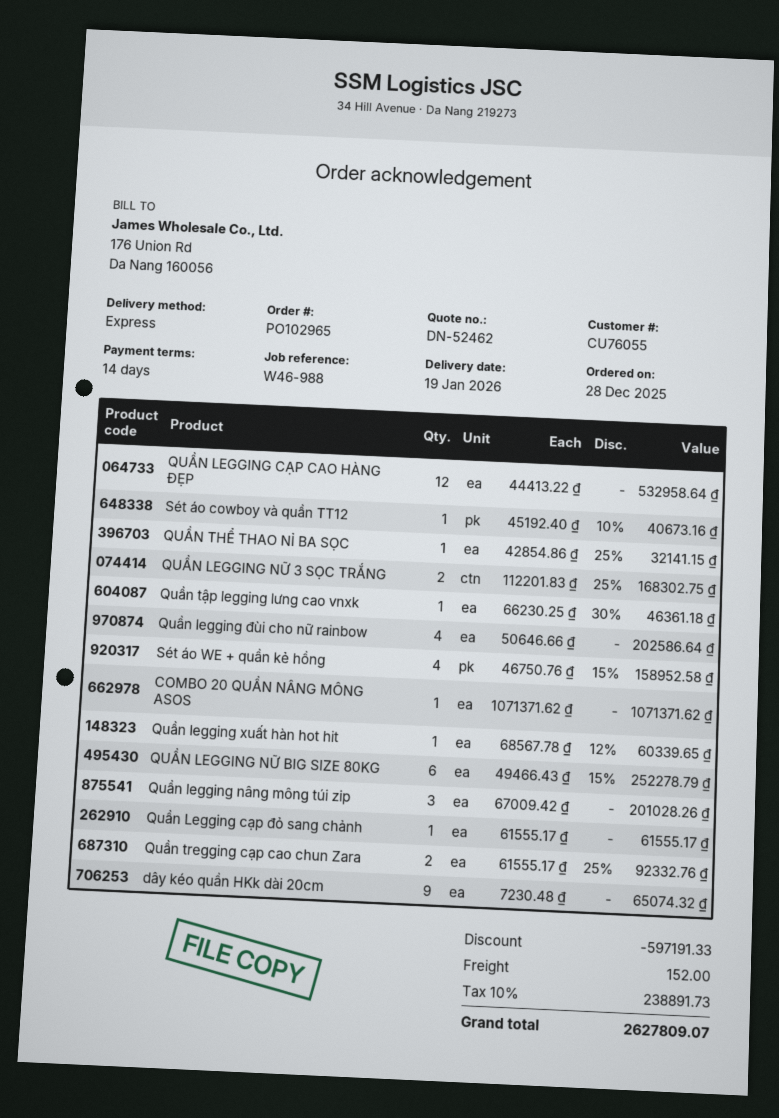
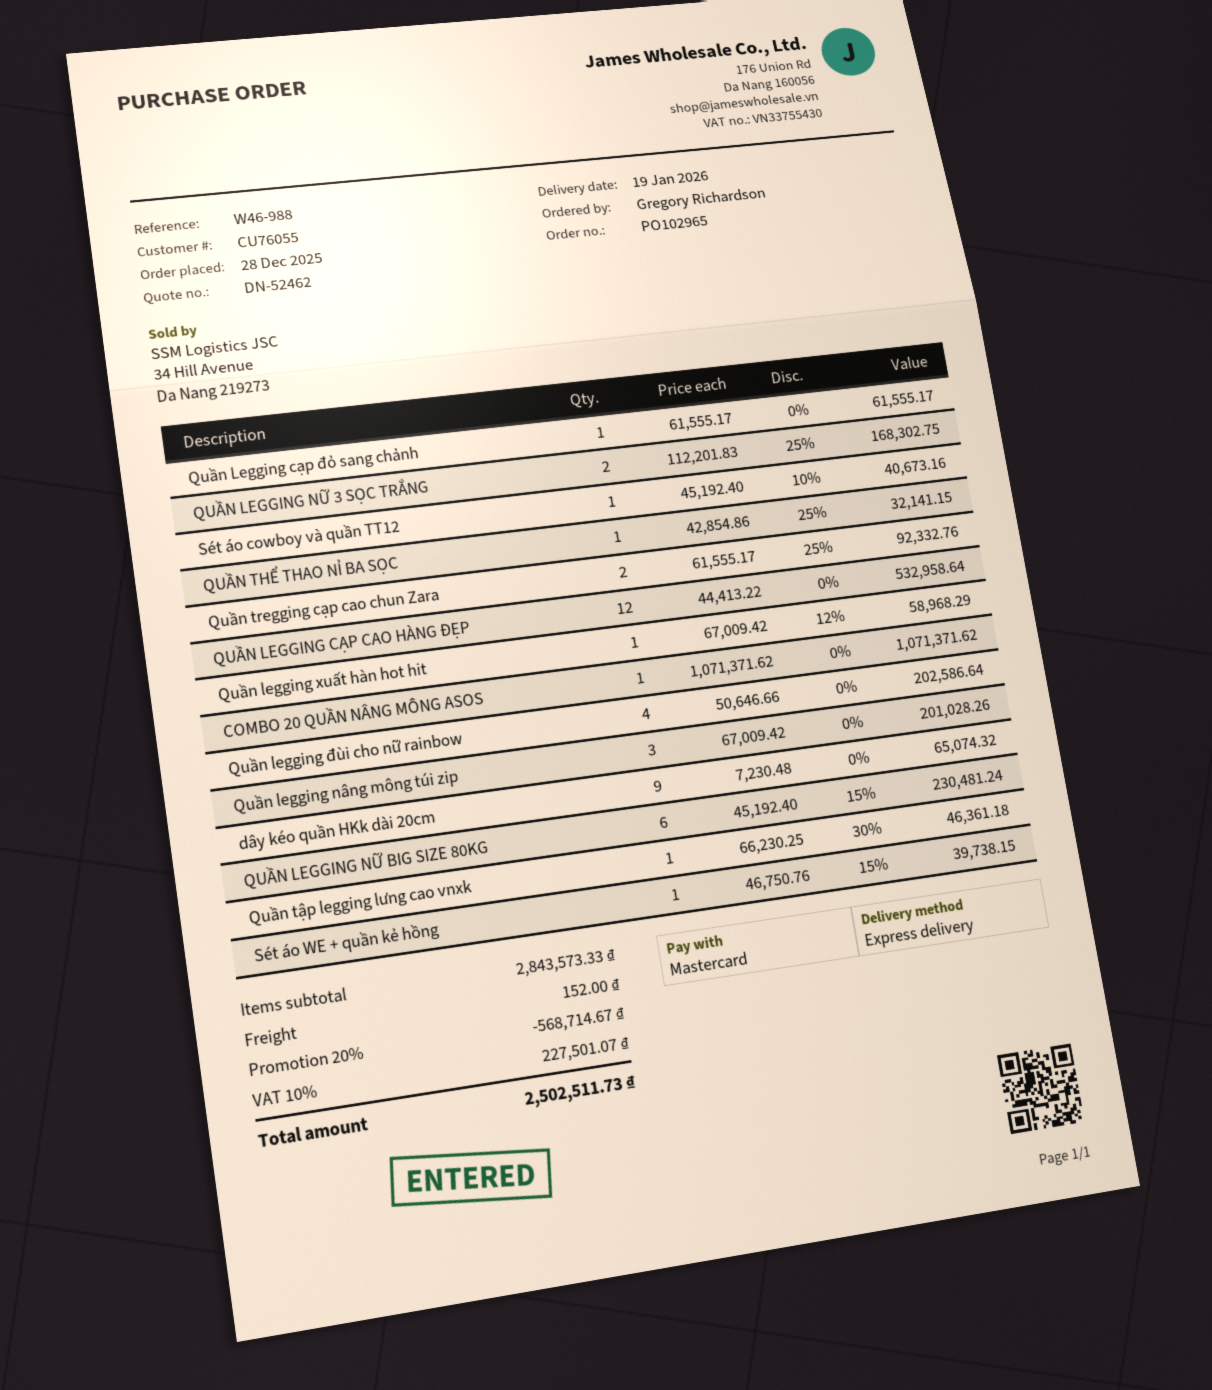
Sét áo WE + quần kẻ hồng: 4 x 46750.76 - 15% = 158952.58 -> 1 x 46750.76 - 15% = 39738.15
Quần legging xuất hàn hot hit: 1 x 68567.78 - 12% = 60339.65 -> 1 x 67009.42 - 12% = 58968.29
QUẦN LEGGING NỮ BIG SIZE 80KG: 6 x 49466.43 - 15% = 252278.79 -> 6 x 45192.40 - 15% = 230481.24
discount: 597191.33 -> 568714.67
tax: 10% = 238891.73 -> 10% = 227501.07
total: 2627809.07 -> 2502511.73

